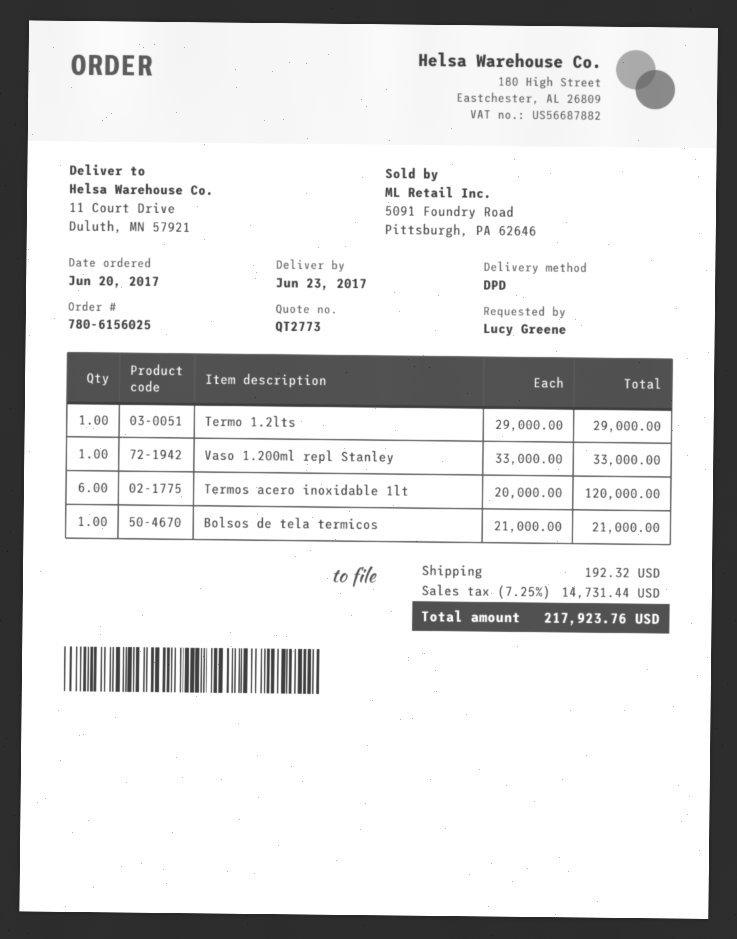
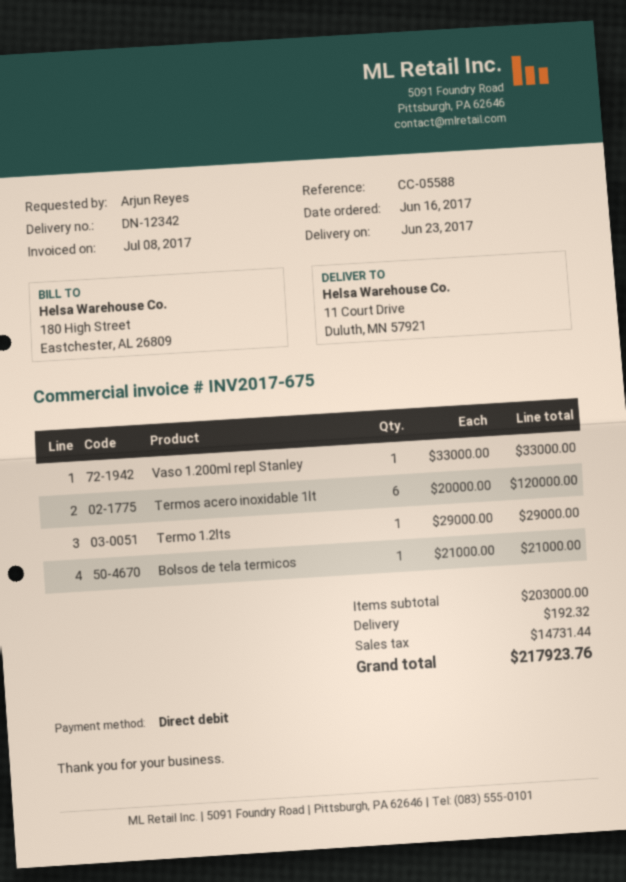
order date: 2017-06-20 -> 2017-06-16
ordered by: Lucy Greene -> Arjun Reyes

